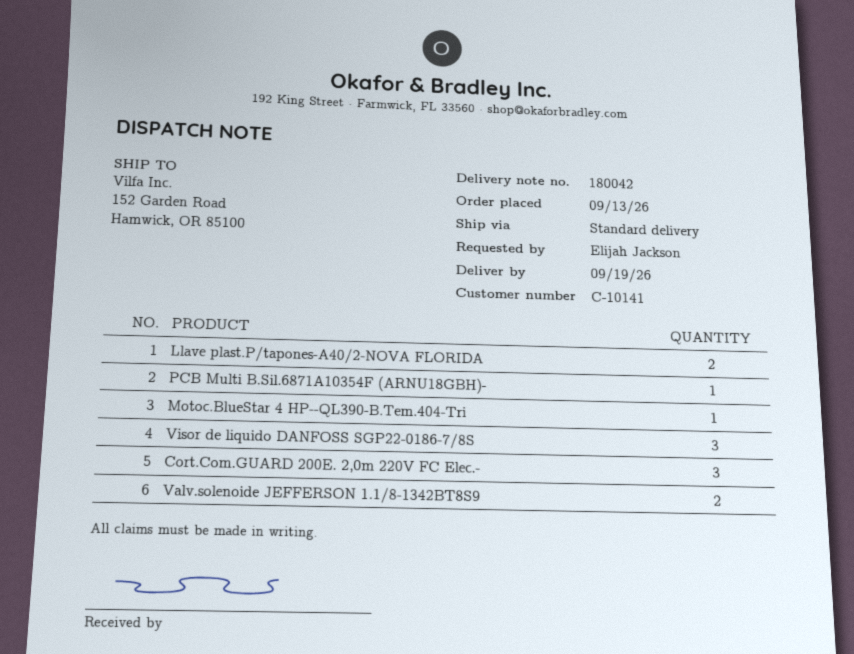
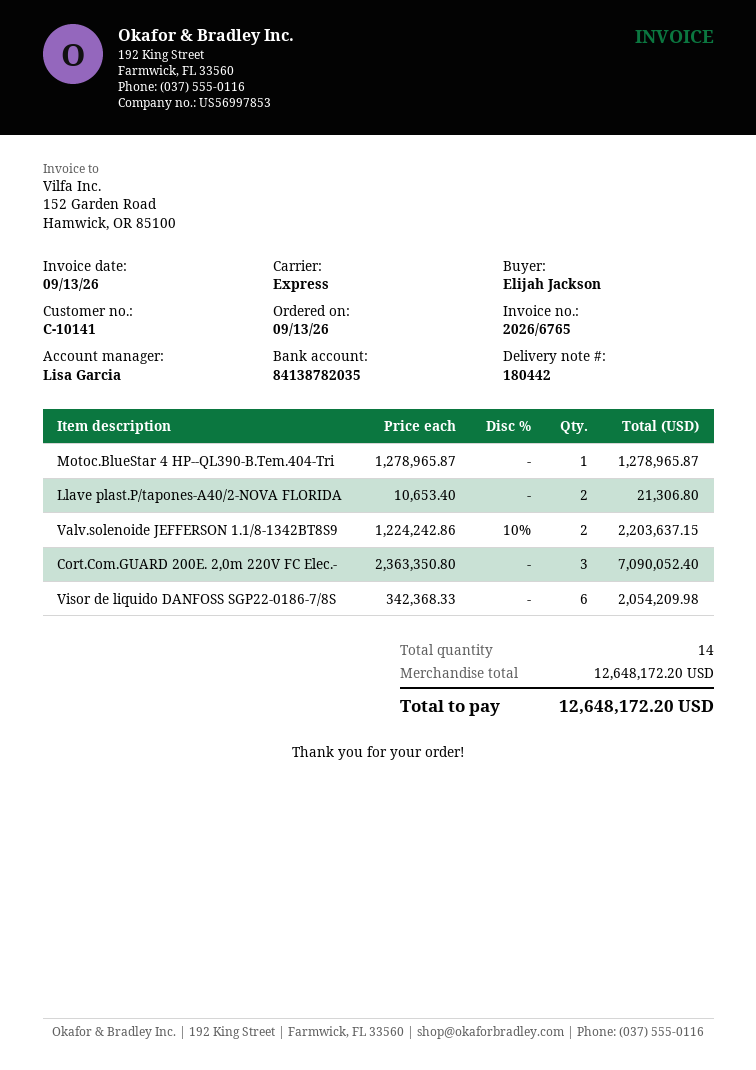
delivery note number: 180042 -> 180442
shipping method: standard -> express
PCB Multi B.Sil.6871A10354F (ARNU18GBH)-: 1 -> none
Visor de liquido DANFOSS SGP22-0186-7/8S: 3 -> 6

